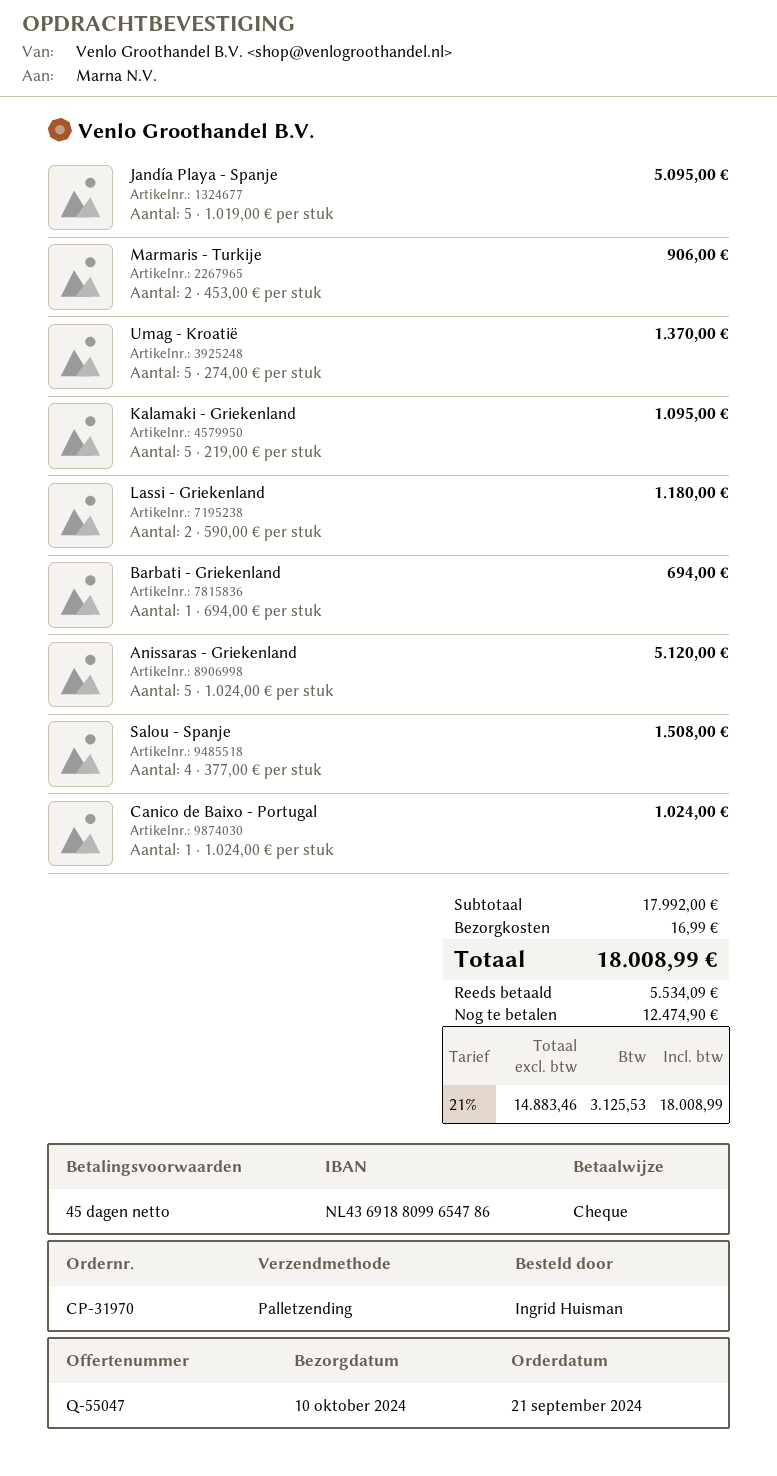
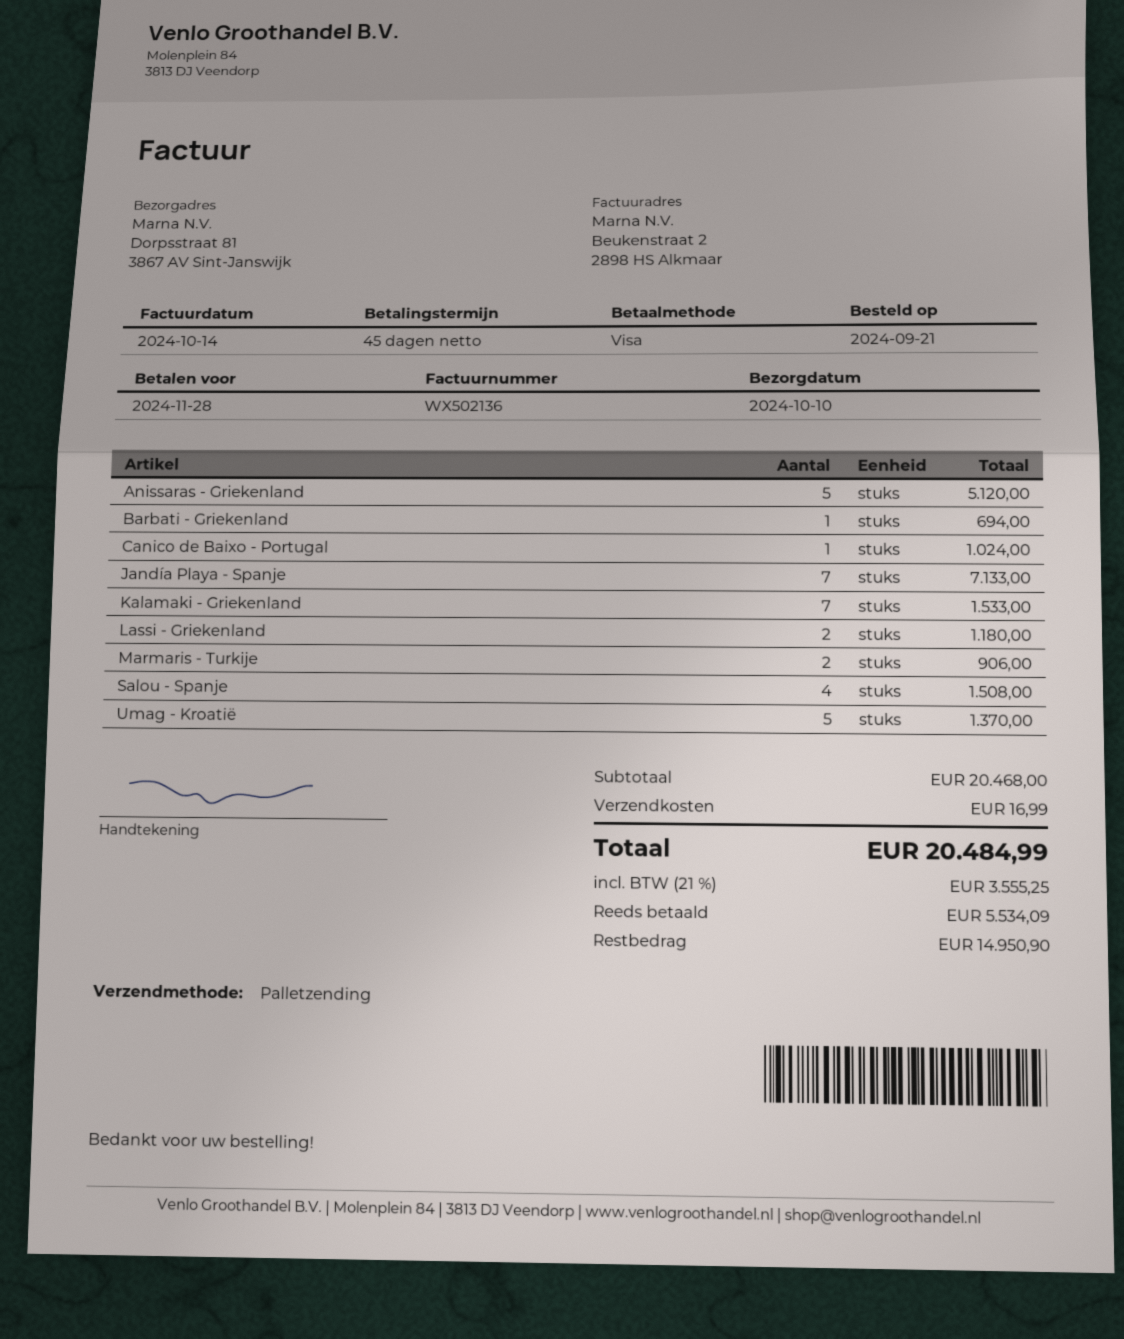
payment method: cheque -> Visa
Jandía Playa - Spanje: 5 for 5095.00 -> 7 for 7133.00
Kalamaki - Griekenland: 5 for 1095.00 -> 7 for 1533.00
subtotal: 17992.00 -> 20468.00
tax: 21% = 3125.53 -> 21% = 3555.25
total: 18008.99 -> 20484.99
balance: 12474.90 -> 14950.90

